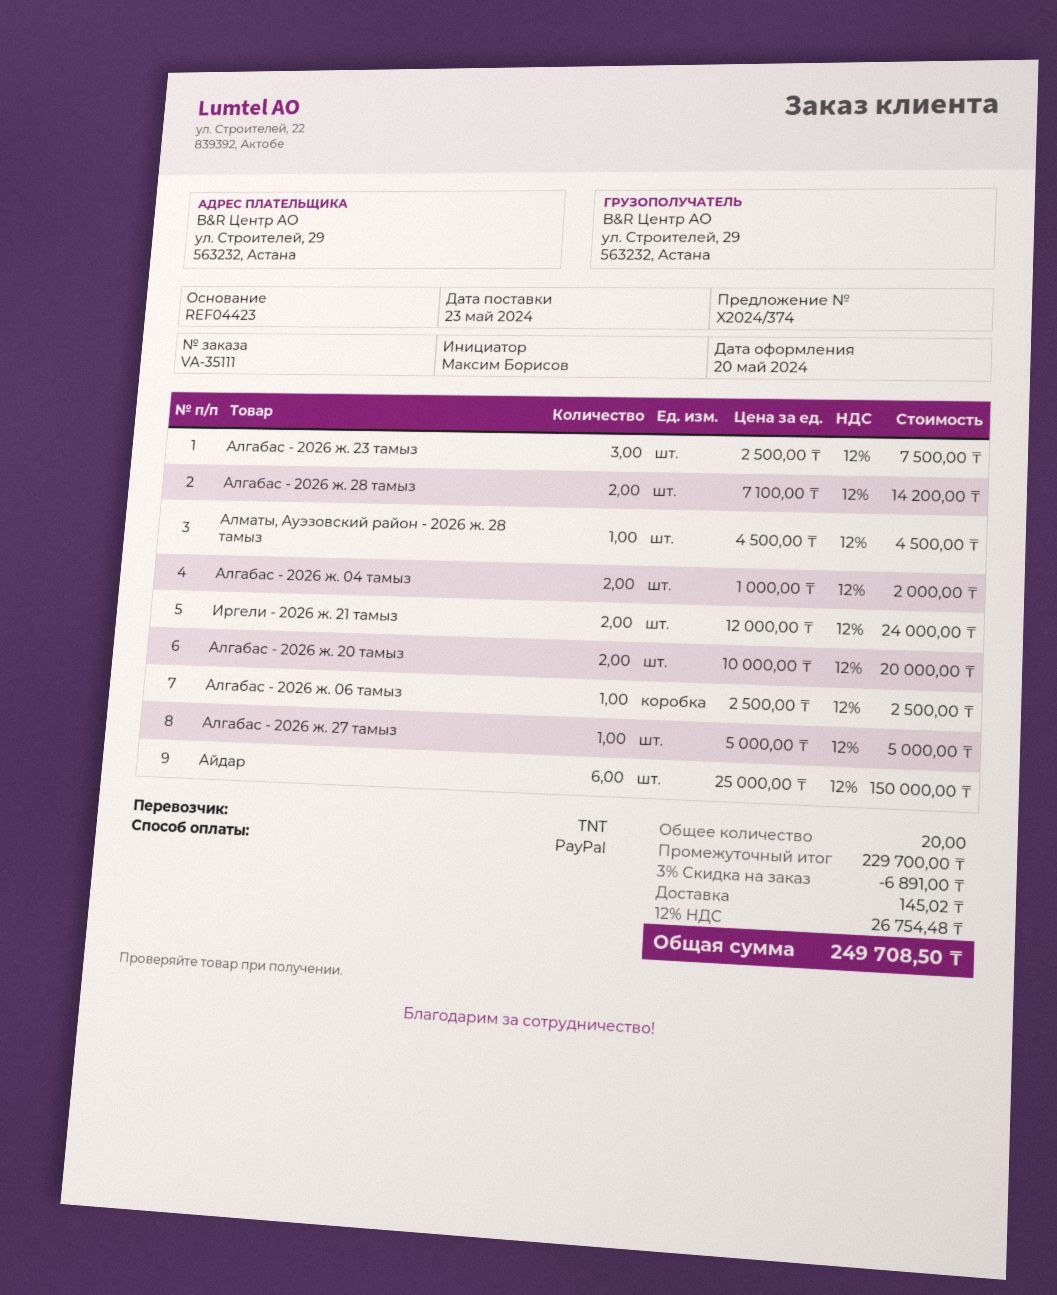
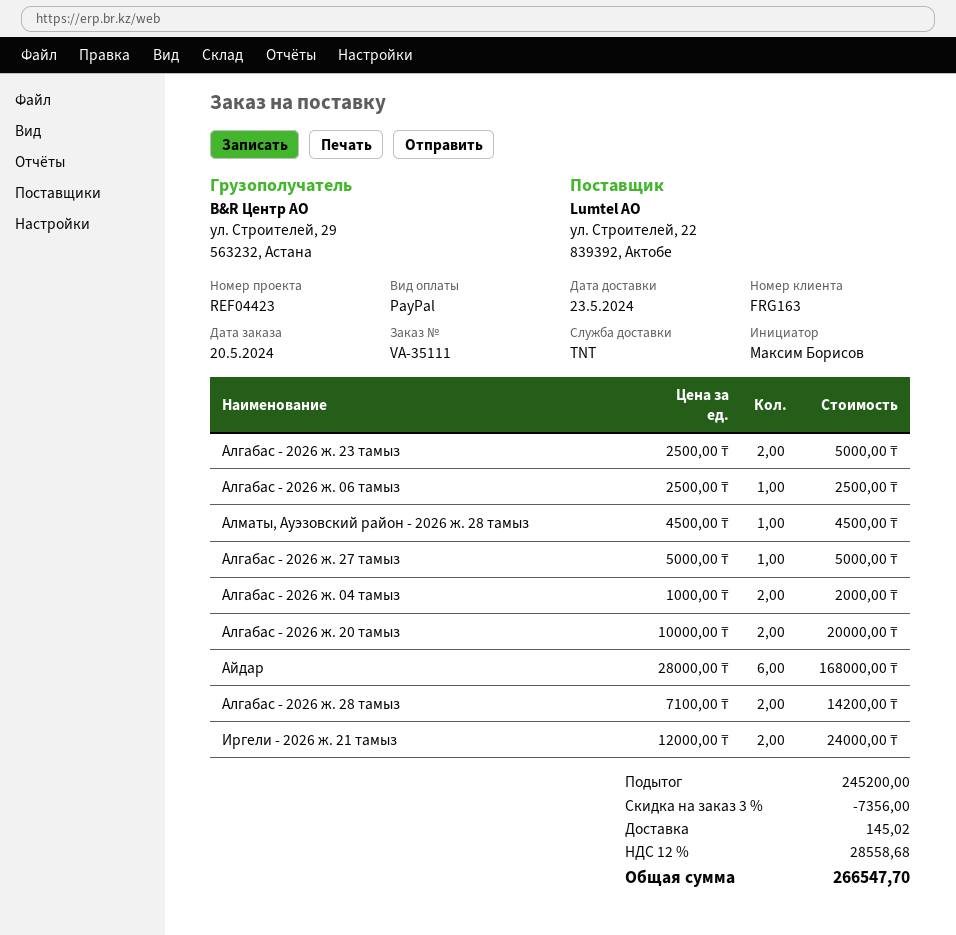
Алгабас - 2026 ж. 23 тамыз: 3 x 2500.00 = 7500.00 -> 2 x 2500.00 = 5000.00
Айдар: 6 x 25000.00 = 150000.00 -> 6 x 28000.00 = 168000.00
subtotal: 229700.00 -> 245200.00
discount: 3% = 6891.00 -> 3% = 7356.00
tax: 12% = 26754.48 -> 12% = 28558.68
total: 249708.50 -> 266547.70

